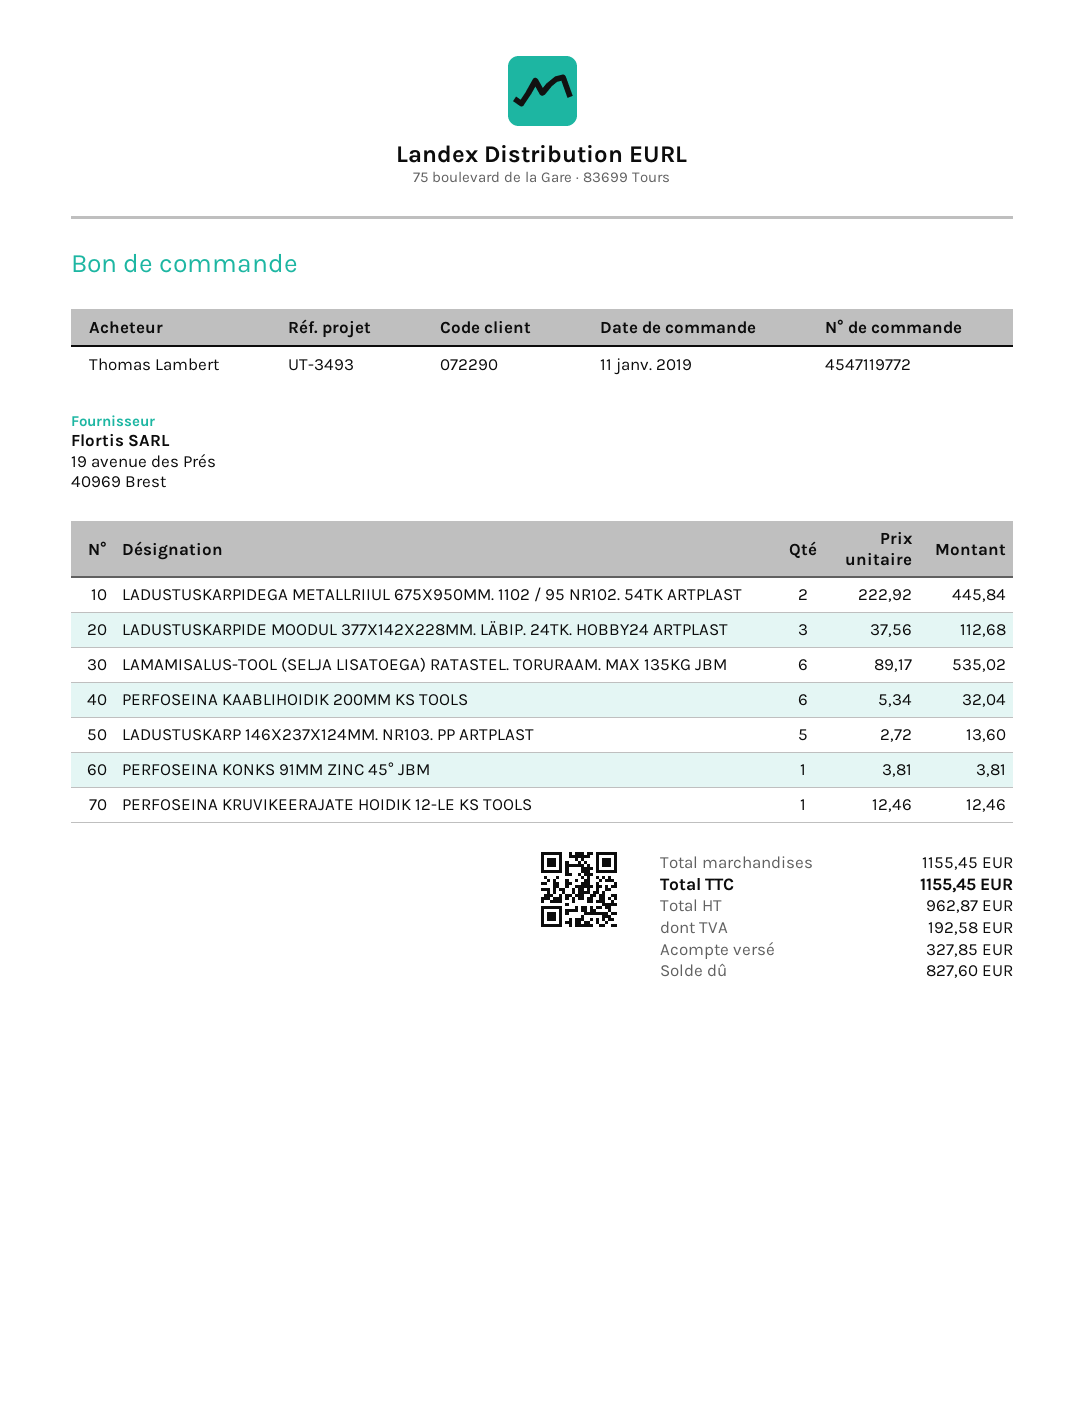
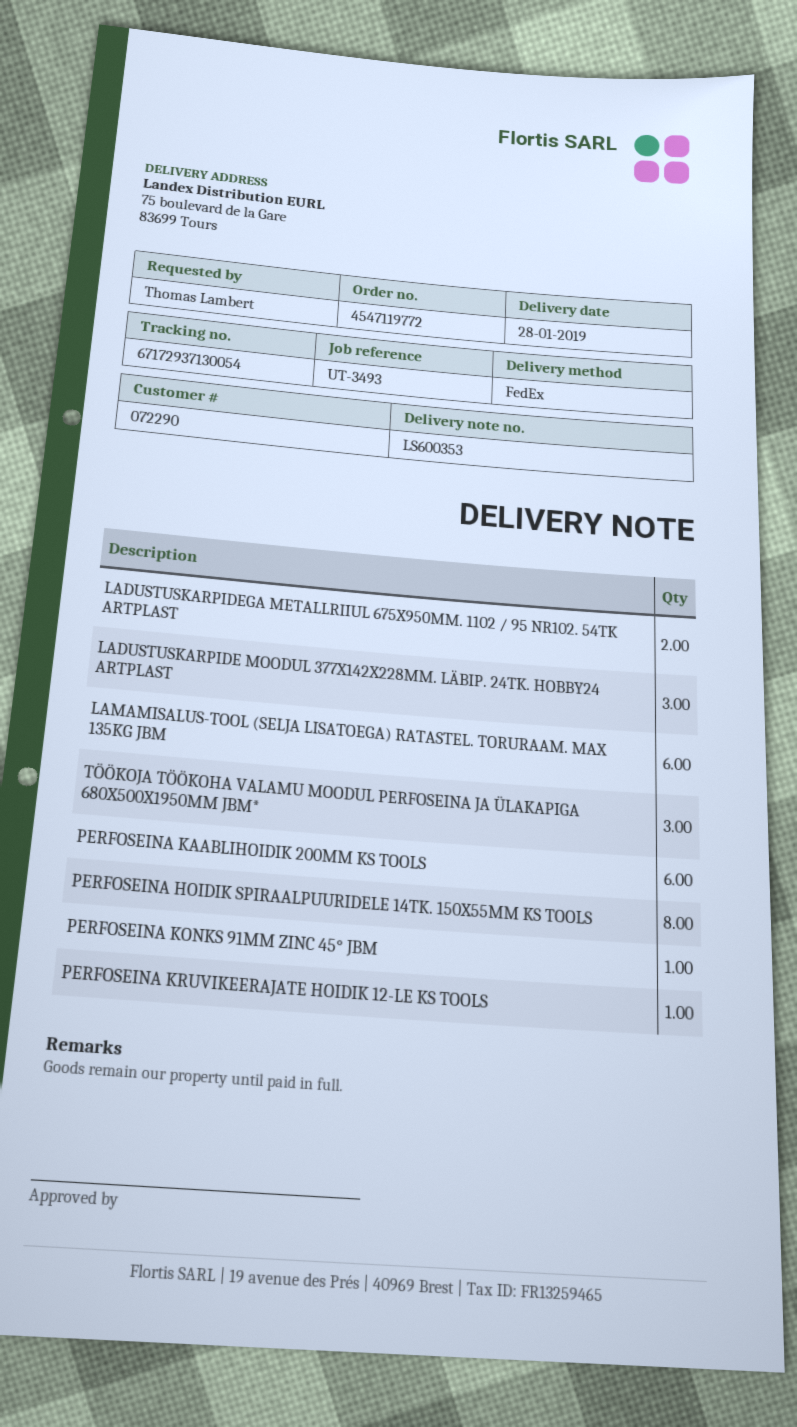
LADUSTUSKARP 146X237X124MM. NR103. PP ARTPLAST: 5 -> none
TÖÖKOJA TÖÖKOHA VALAMU MOODUL PERFOSEINA JA ÜLAKAPIGA 680X500X1950MM JBM*: none -> 3
PERFOSEINA HOIDIK SPIRAALPUURIDELE 14TK. 150X55MM KS TOOLS: none -> 8

